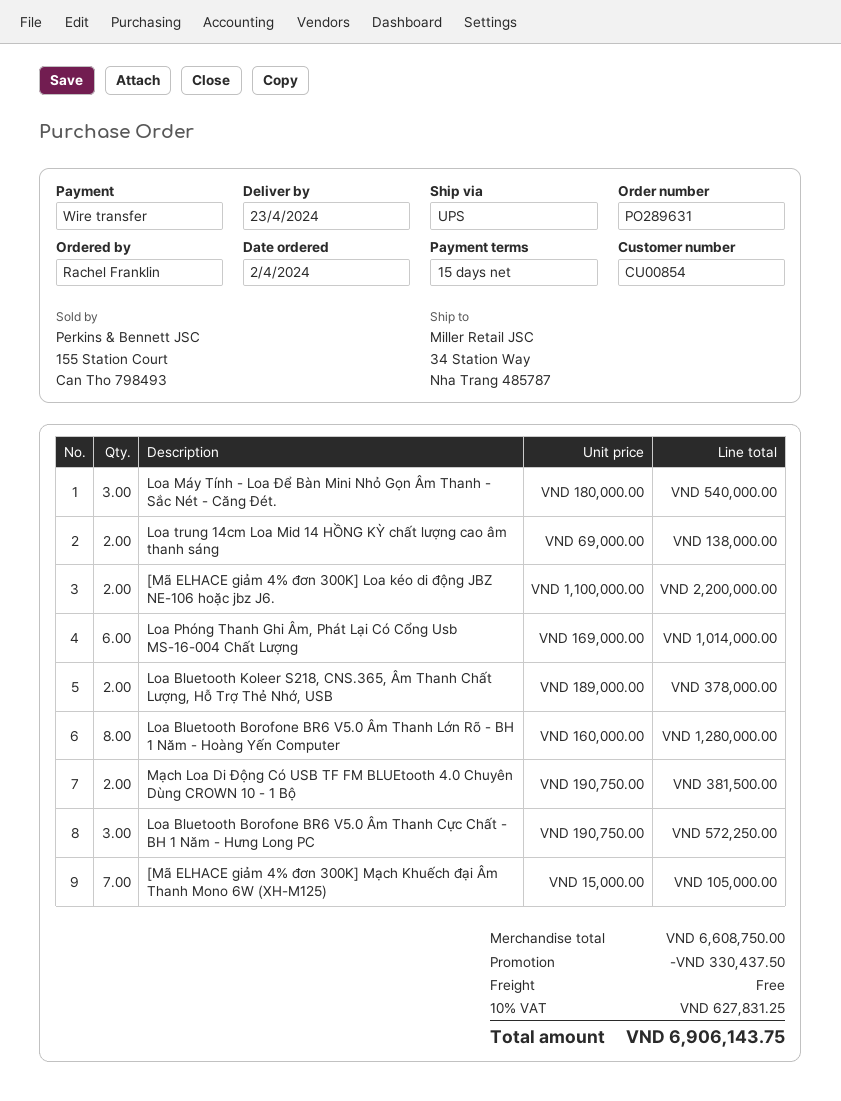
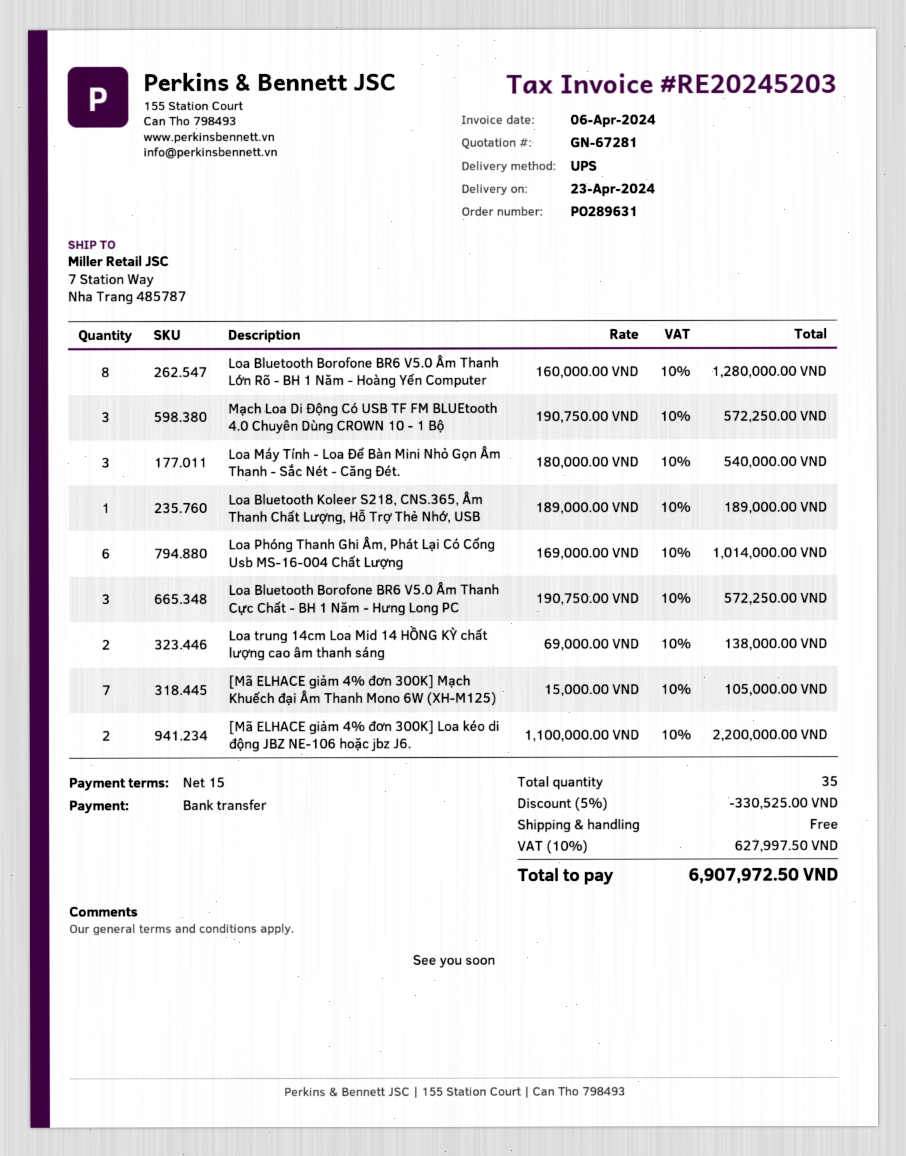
ship to: 34 Station Way, Nha Trang 485787 -> 7 Station Way, Nha Trang 485787
Loa Bluetooth Koleer S218, CNS.365, Âm Thanh Chất Lượng, Hỗ Trợ Thẻ Nhớ, USB: 2 x 189000.00 = 378000.00 -> 1 x 189000.00 = 189000.00
Mạch Loa Di Động Có USB TF FM BLUEtooth 4.0 Chuyên Dùng CROWN 10 - 1 Bộ: 2 x 190750.00 = 381500.00 -> 3 x 190750.00 = 572250.00
discount: 330437.50 -> 330525.00
tax: 10% = 627831.25 -> 10% = 627997.50
total: 6906143.75 -> 6907972.50

